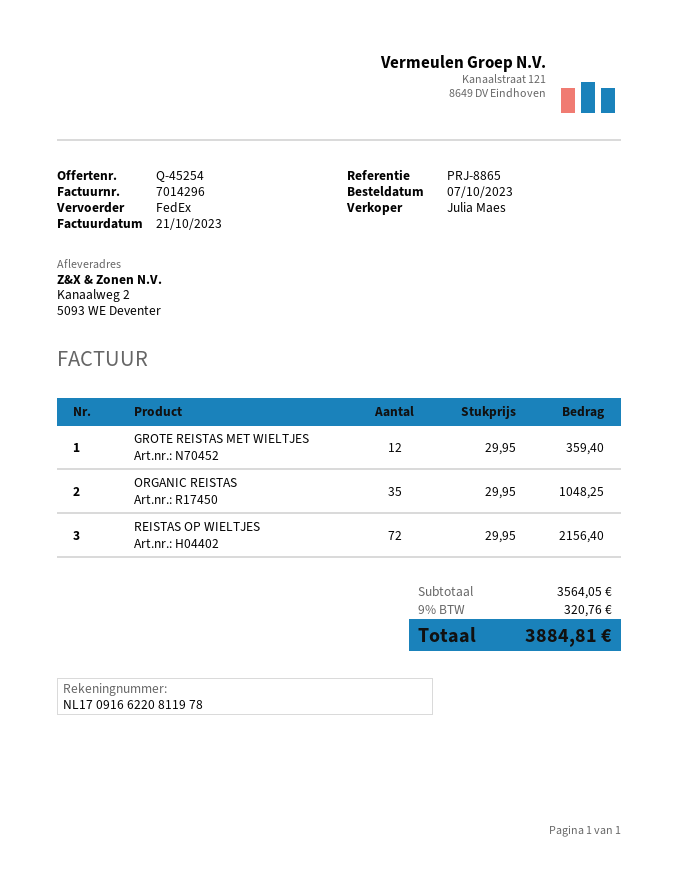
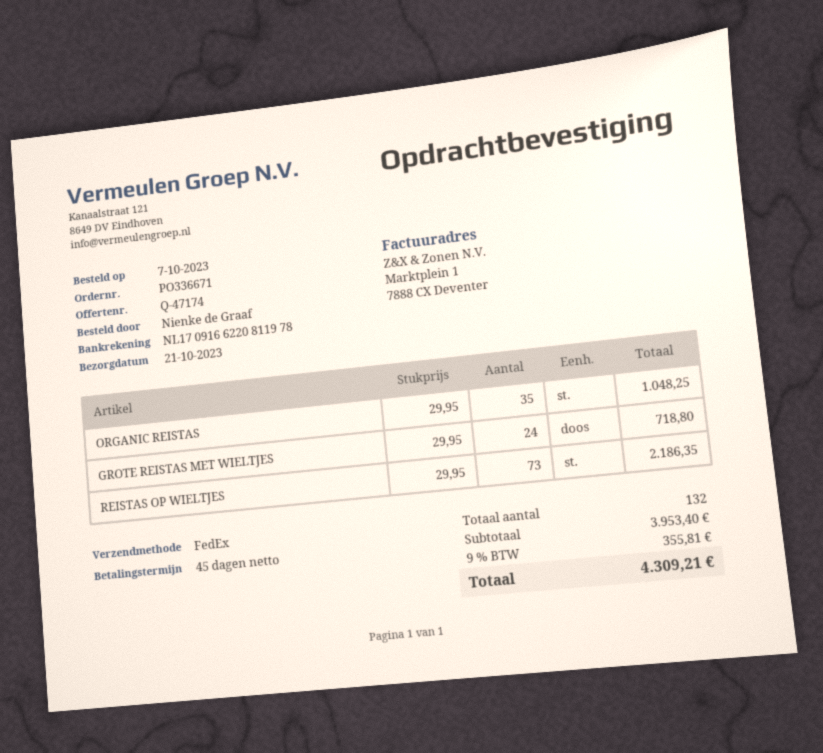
quote number: Q-45254 -> Q-47174
GROTE REISTAS MET WIELTJES: 12 x 29.95 = 359.40 -> 24 x 29.95 = 718.80
REISTAS OP WIELTJES: 72 x 29.95 = 2156.40 -> 73 x 29.95 = 2186.35
subtotal: 3564.05 -> 3953.40
tax: 9% = 320.76 -> 9% = 355.81
total: 3884.81 -> 4309.21

